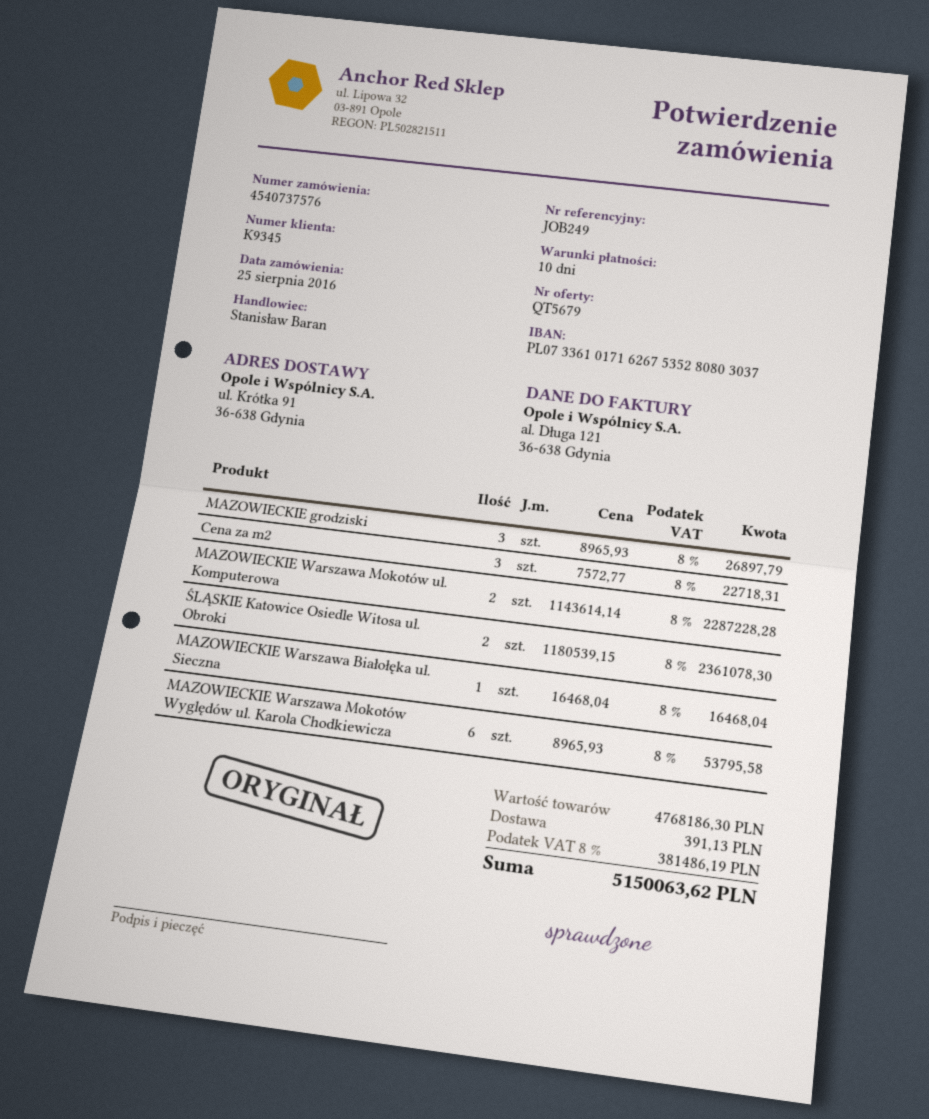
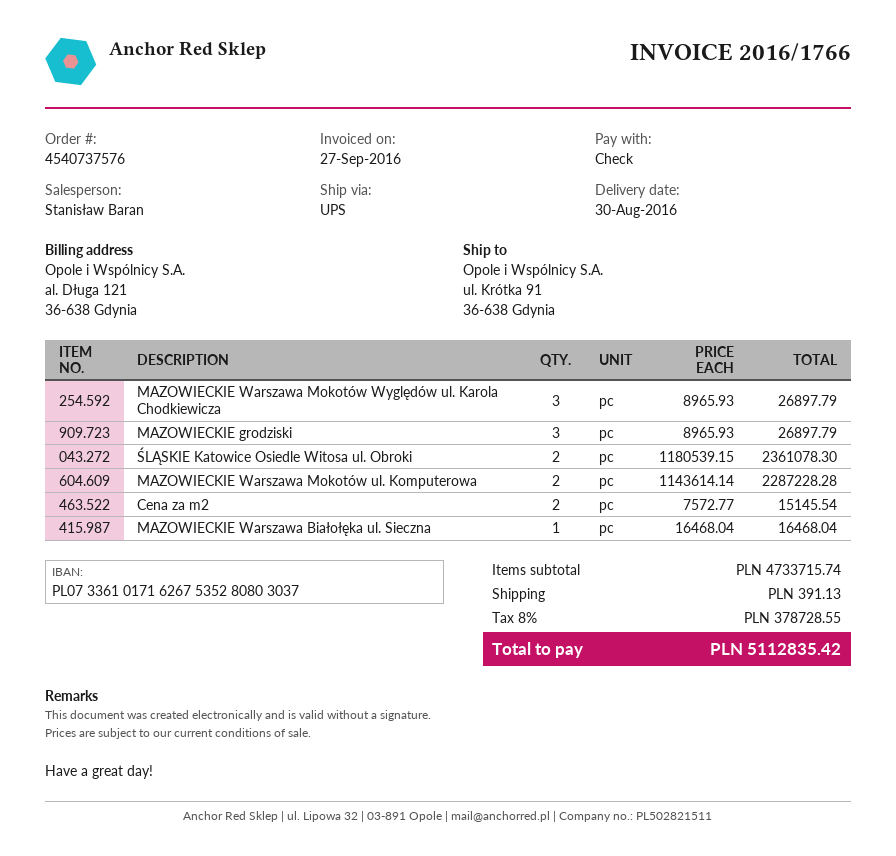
Cena za m2: 3 x 7572.77 = 22718.31 -> 2 x 7572.77 = 15145.54
MAZOWIECKIE Warszawa Mokotów Wyględów ul. Karola Chodkiewicza: 6 x 8965.93 = 53795.58 -> 3 x 8965.93 = 26897.79
subtotal: 4768186.30 -> 4733715.74
tax: 8% = 381486.19 -> 8% = 378728.55
total: 5150063.62 -> 5112835.42

